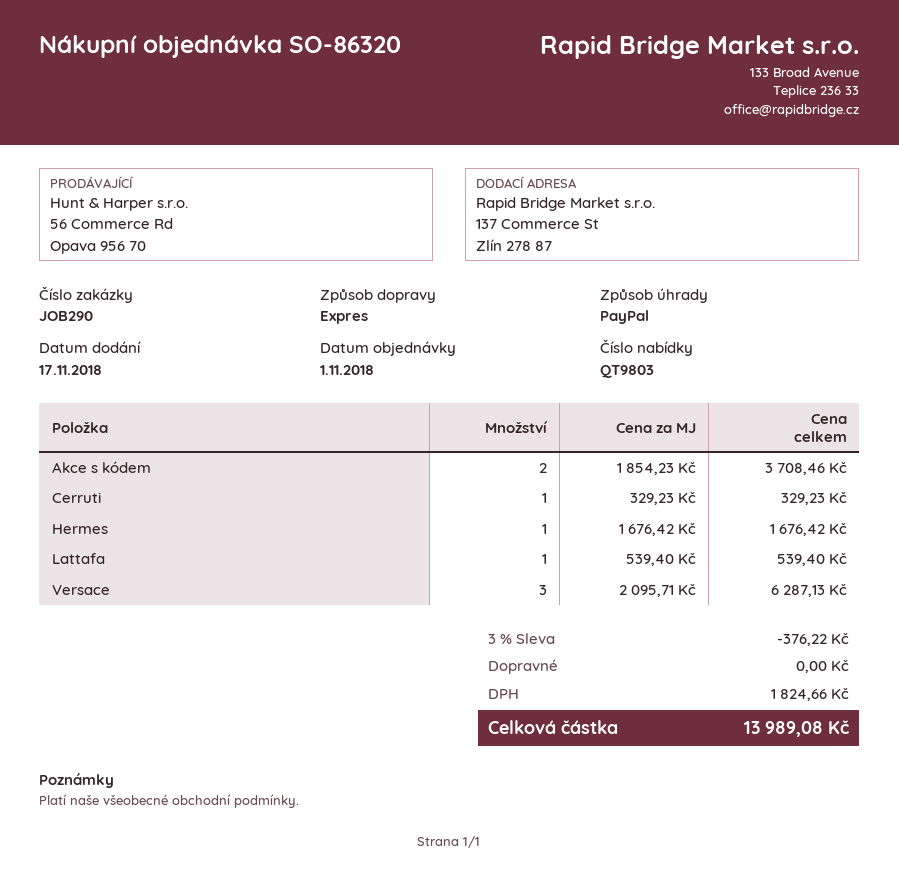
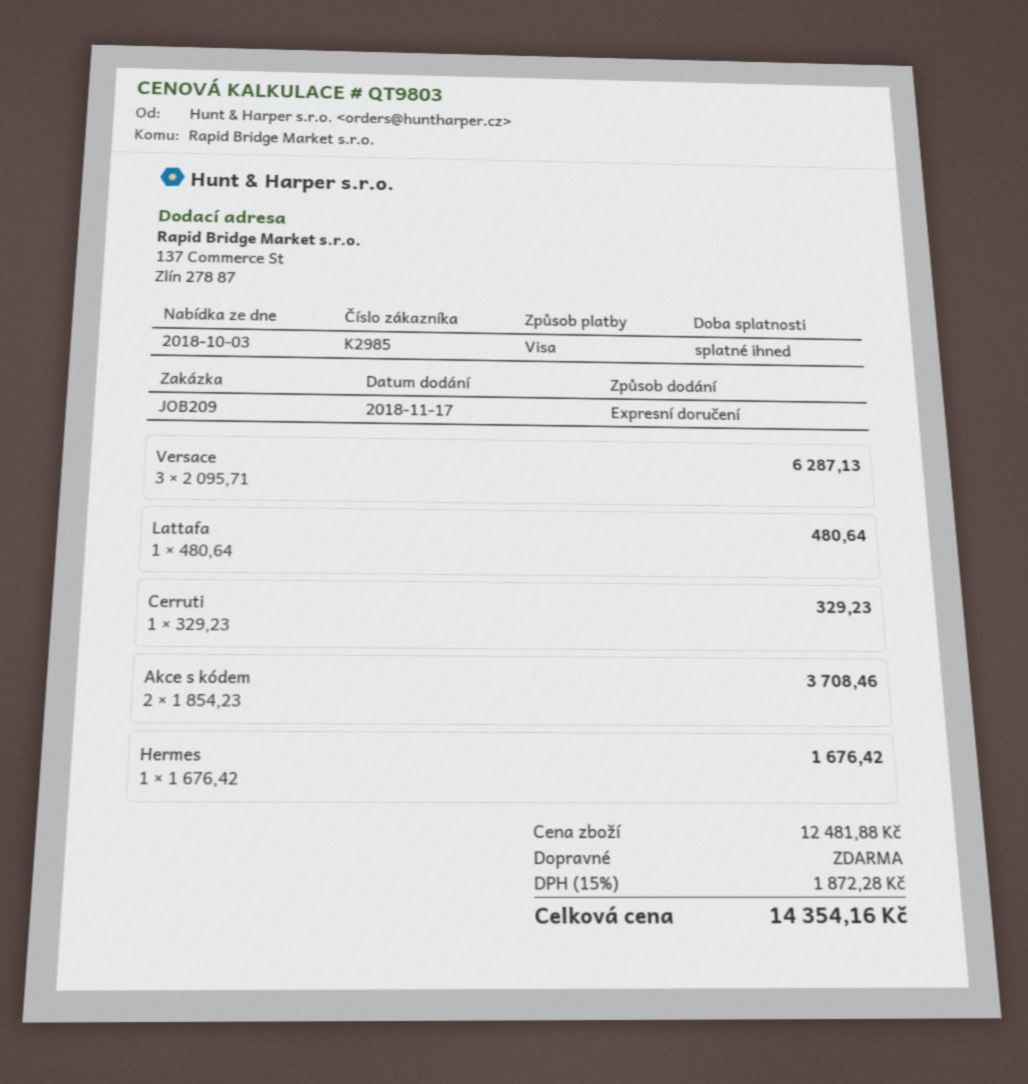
reference: JOB290 -> JOB209
payment method: PayPal -> Visa
Lattafa: 1 x 539.40 = 539.40 -> 1 x 480.64 = 480.64
discount: 3% = 376.22 -> none
tax: 1824.66 -> 1872.28
total: 13989.08 -> 14354.16

